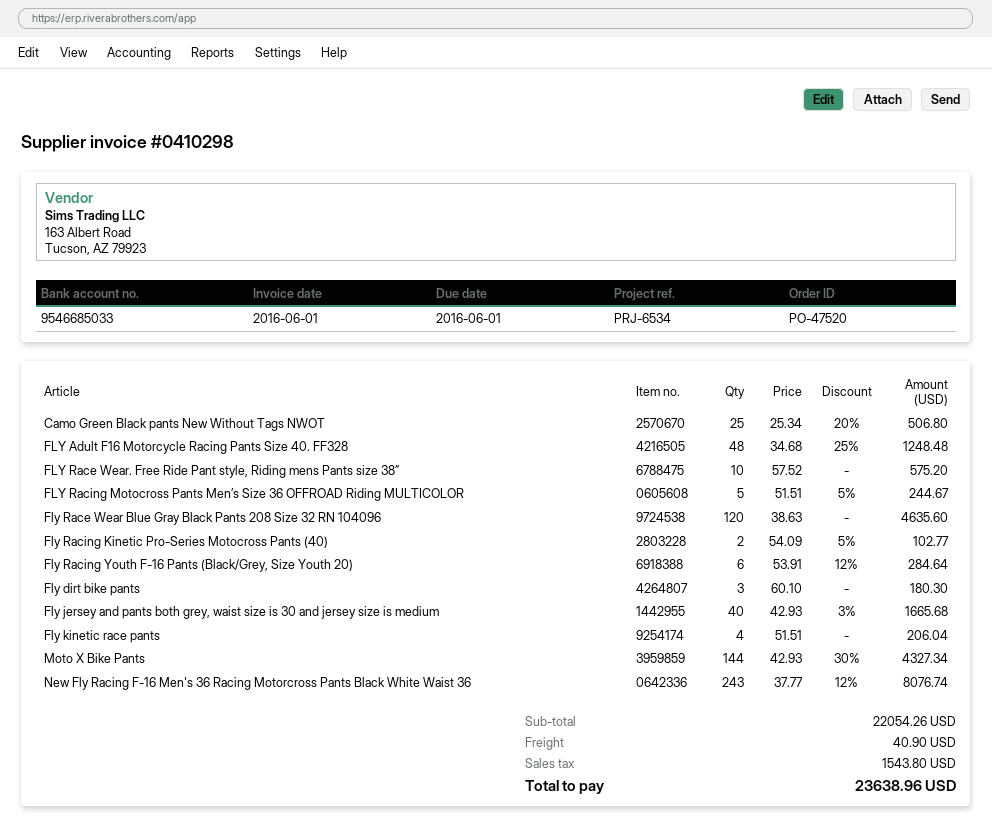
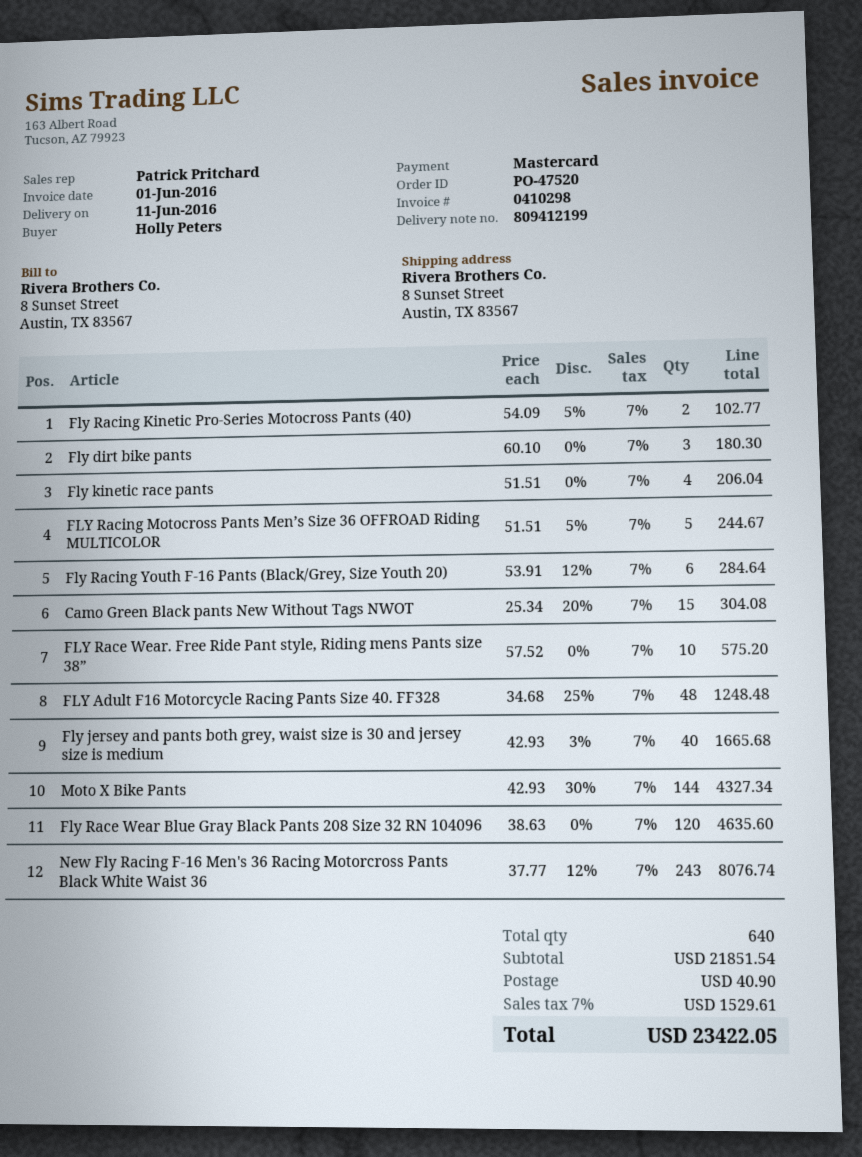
Camo Green Black pants New Without Tags NWOT: 25 x 25.34 - 20% = 506.80 -> 15 x 25.34 - 20% = 304.08
subtotal: 22054.26 -> 21851.54
tax: 1543.80 -> 1529.61
total: 23638.96 -> 23422.05

